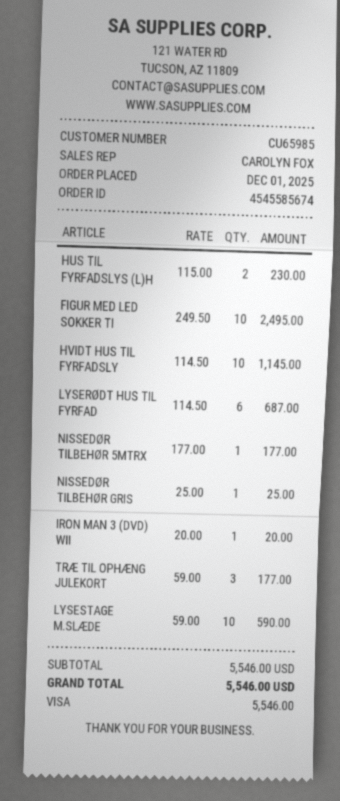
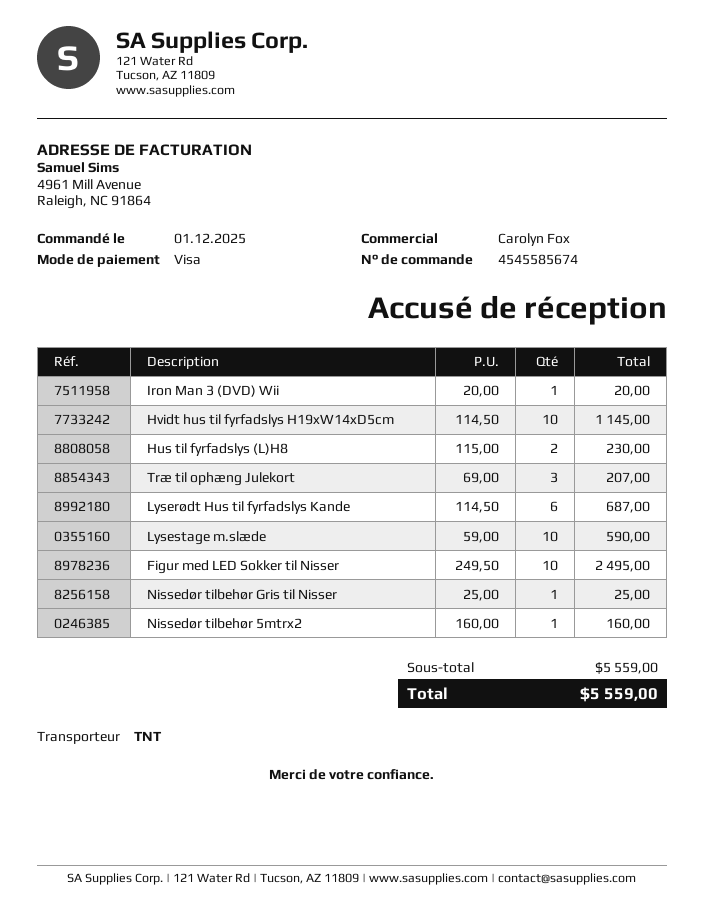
NISSEDØR TILBEHØR 5MTRX: 1 x 177.00 = 177.00 -> 1 x 160.00 = 160.00
TRÆ TIL OPHÆNG JULEKORT: 3 x 59.00 = 177.00 -> 3 x 69.00 = 207.00
subtotal: 5546.00 -> 5559.00
total: 5546.00 -> 5559.00

